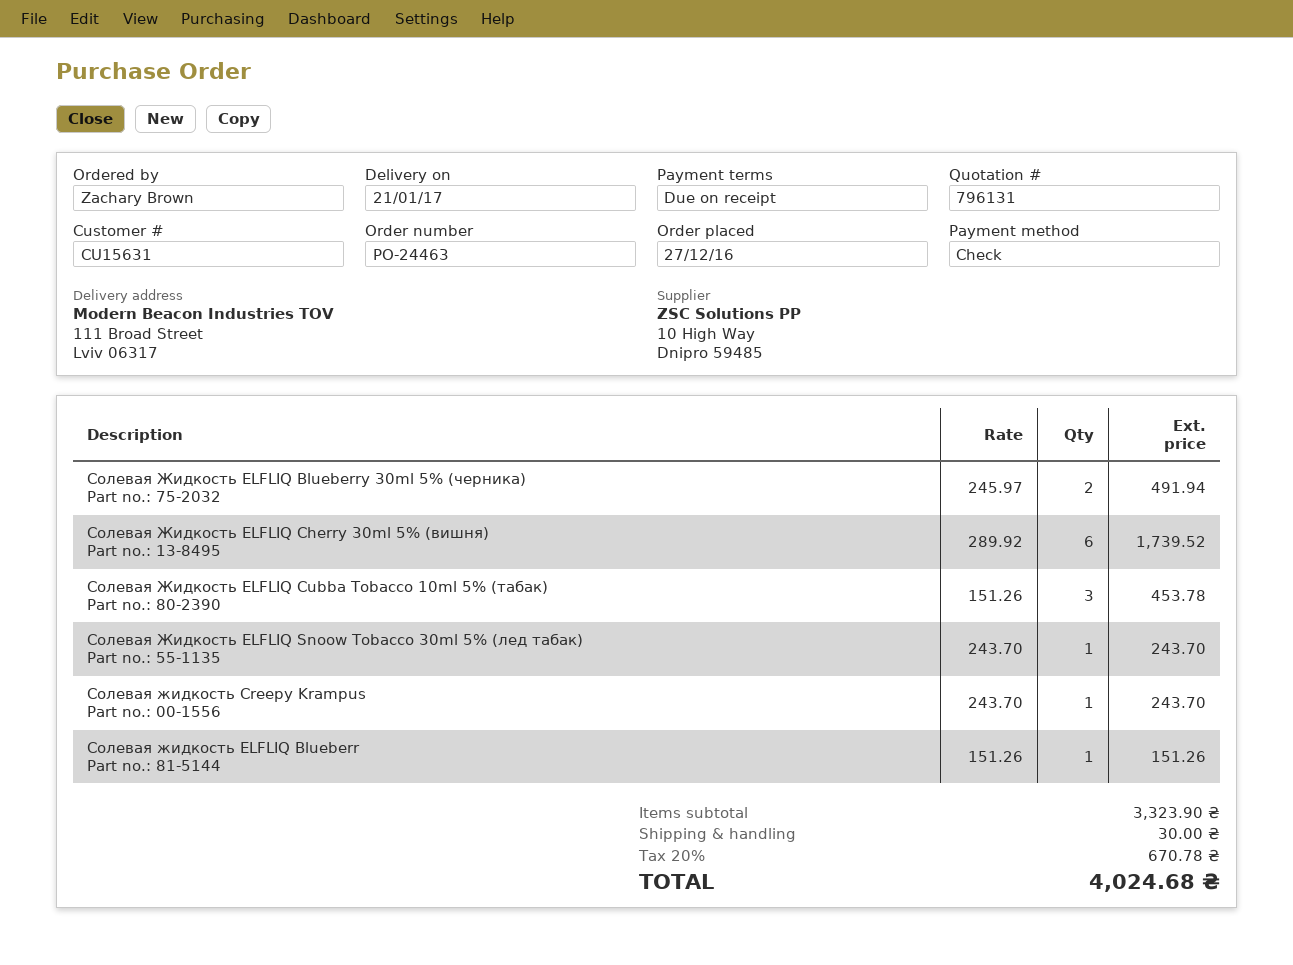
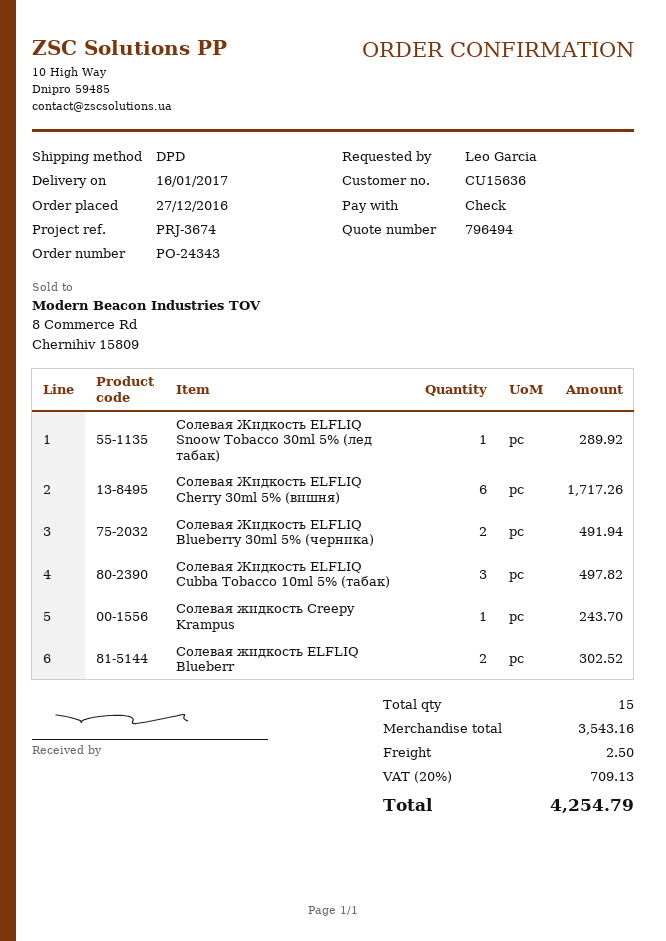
quote number: 796131 -> 796494
order number: PO-24463 -> PO-24343
delivery date: 2017-01-21 -> 2017-01-16
customer number: CU15631 -> CU15636
ordered by: Zachary Brown -> Leo Garcia
Солевая Жидкость ELFLIQ Cherry 30ml 5% (вишня): 6 for 1739.52 -> 6 for 1717.26
Солевая Жидкость ELFLIQ Cubba Tobacco 10ml 5% (табак): 3 for 453.78 -> 3 for 497.82
Солевая Жидкость ELFLIQ Snoow Tobacco 30ml 5% (лед табак): 1 for 243.70 -> 1 for 289.92
Солевая жидкость ELFLIQ Blueberr: 1 for 151.26 -> 2 for 302.52
subtotal: 3323.90 -> 3543.16
shipping: 30.00 -> 2.50
tax: 20% = 670.78 -> 20% = 709.13
total: 4024.68 -> 4254.79

